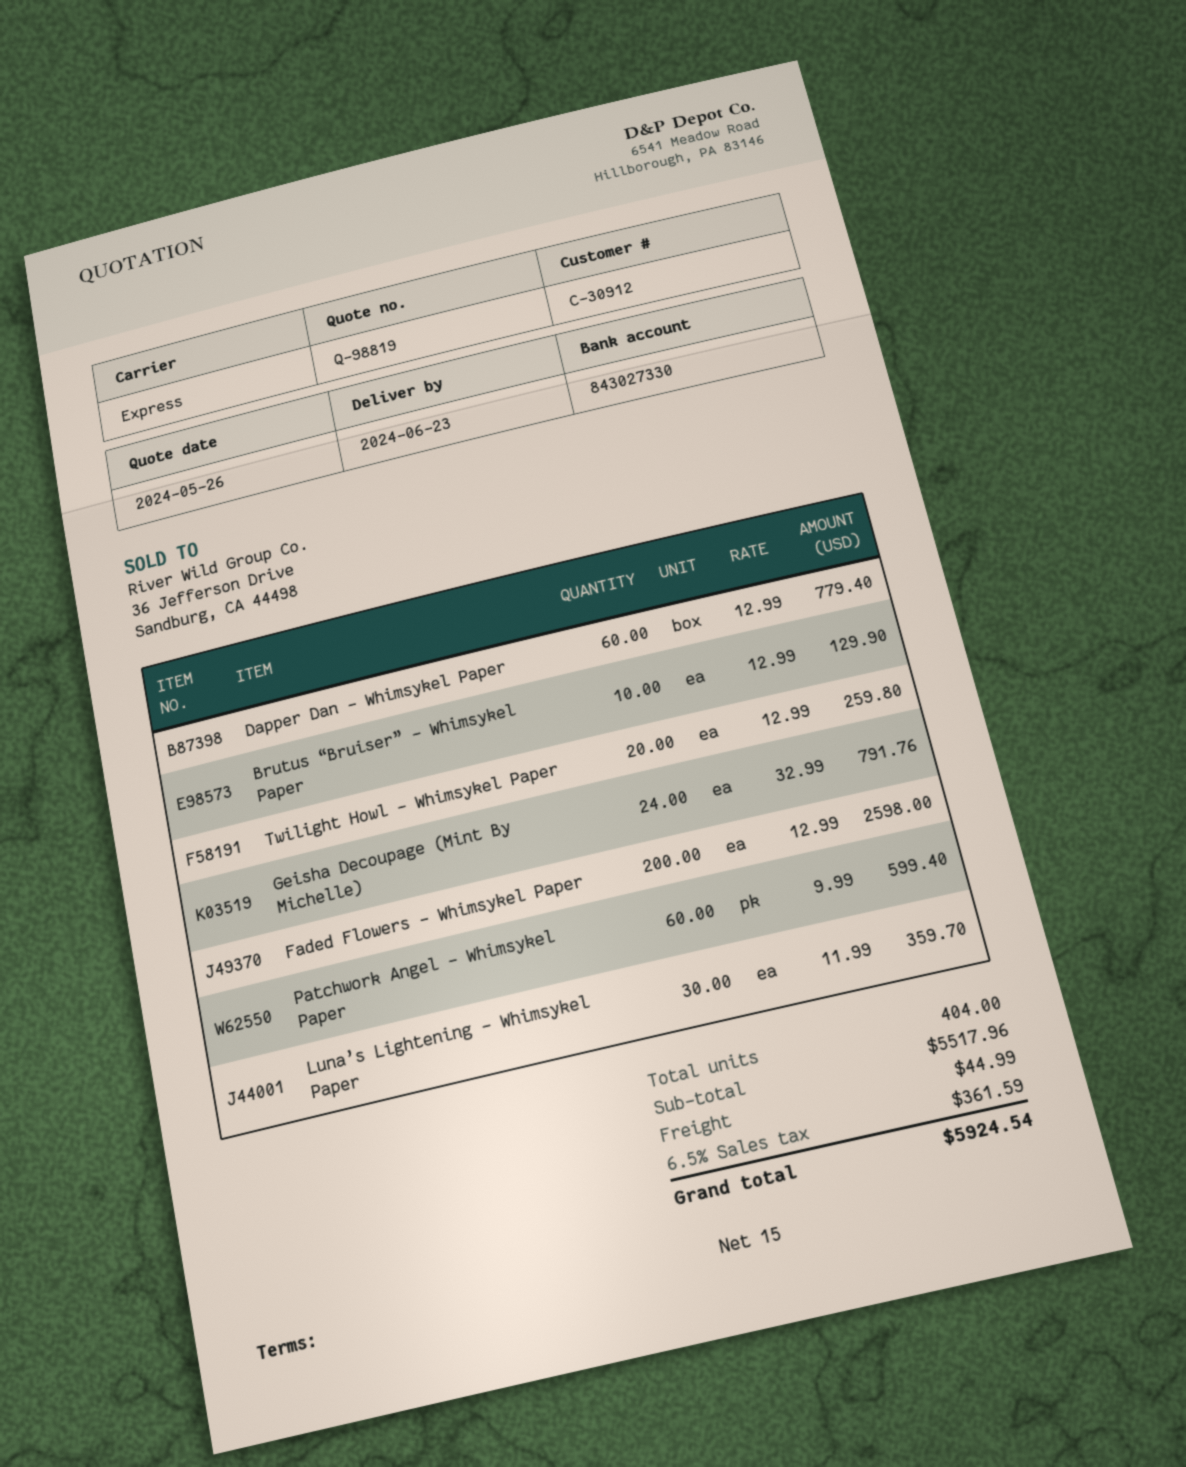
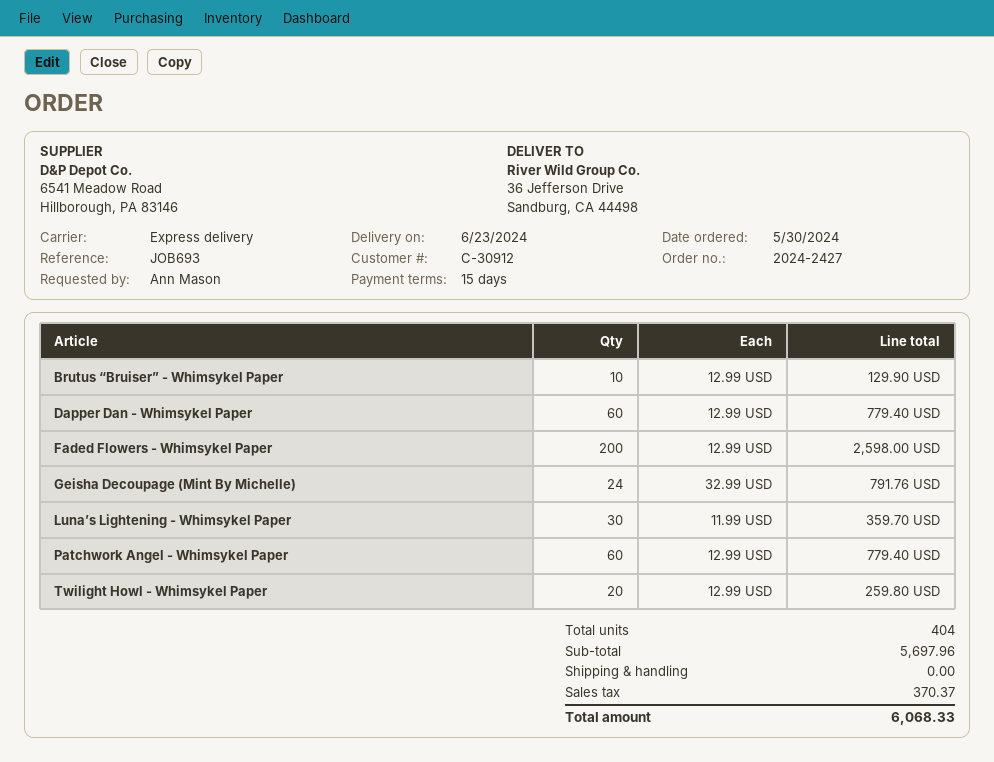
Patchwork Angel - Whimsykel Paper: 60 x 9.99 = 599.40 -> 60 x 12.99 = 779.40
subtotal: 5517.96 -> 5697.96
shipping: 44.99 -> 0.00
tax: 361.59 -> 370.37
total: 5924.54 -> 6068.33

